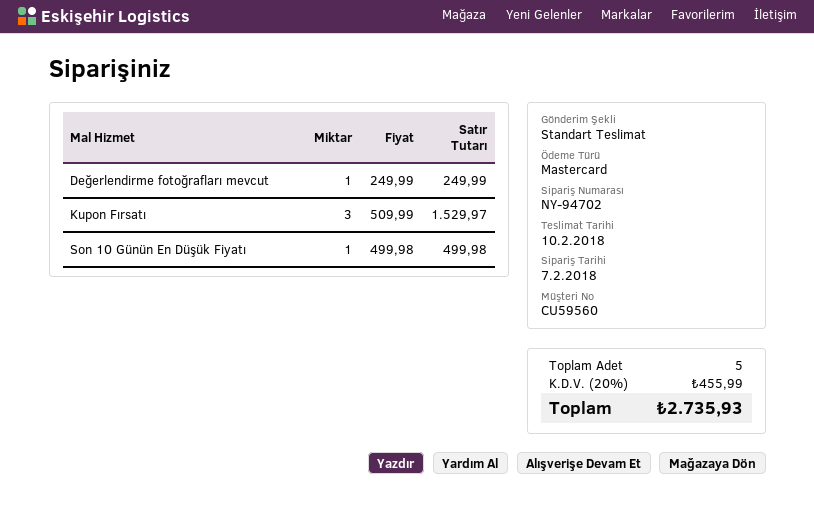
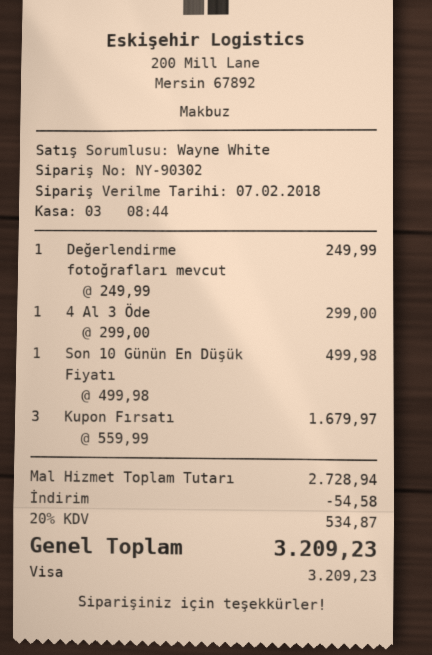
order number: NY-94702 -> NY-90302
payment method: Mastercard -> Visa
Kupon Fırsatı: 3 x 509.99 = 1529.97 -> 3 x 559.99 = 1679.97
4 Al 3 Öde: none -> 1 x 299.00 = 299.00
discount: none -> 54.58
tax: 20% = 455.99 -> 20% = 534.87
total: 2735.93 -> 3209.23

